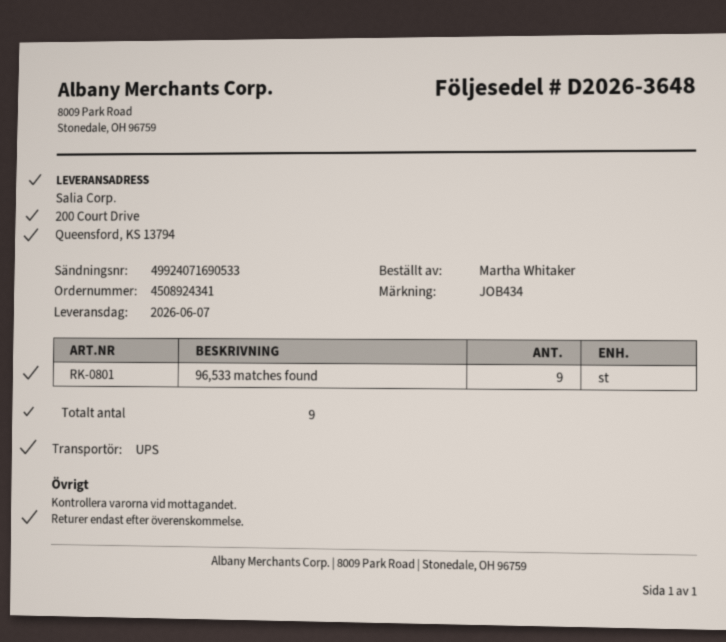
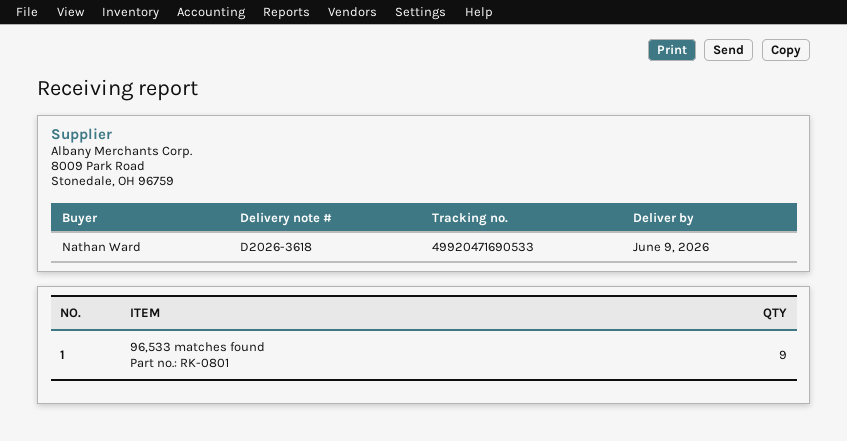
delivery note number: D2026-3648 -> D2026-3618
delivery date: 2026-06-07 -> 2026-06-09
ordered by: Martha Whitaker -> Nathan Ward
tracking number: 49924071690533 -> 49920471690533

